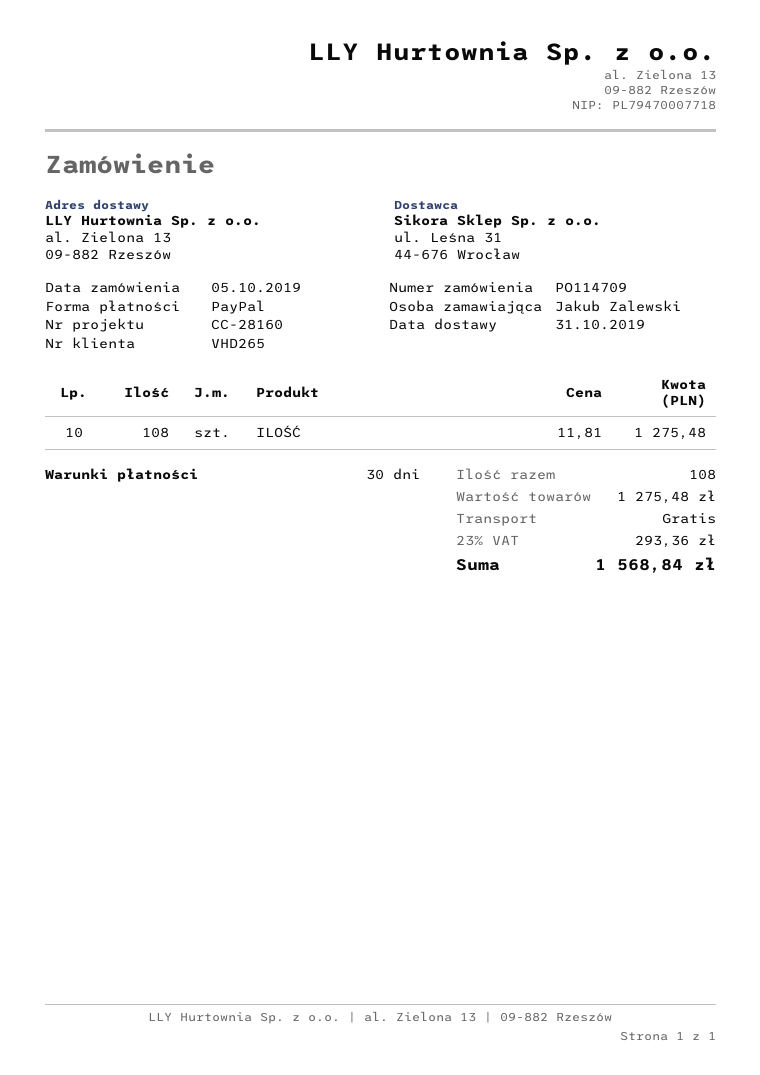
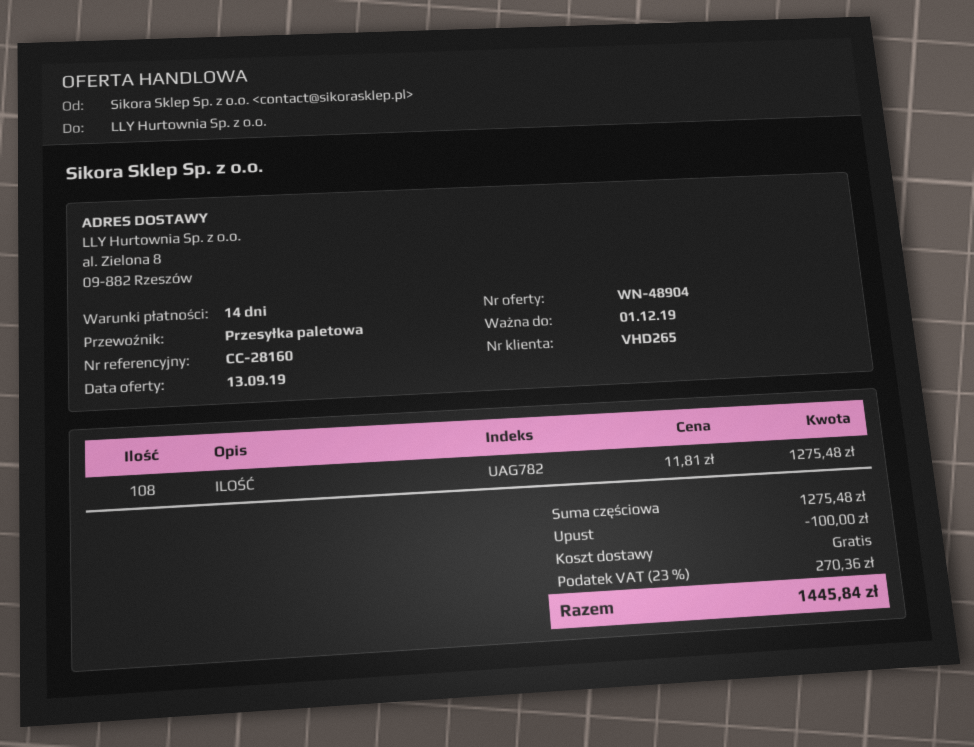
payment terms: 30 days -> 14 days
ship to: al. Zielona 13, 09-882 Rzeszów -> al. Zielona 8, 09-882 Rzeszów
discount: none -> 100.00
tax: 23% = 293.36 -> 23% = 270.36
total: 1568.84 -> 1445.84

